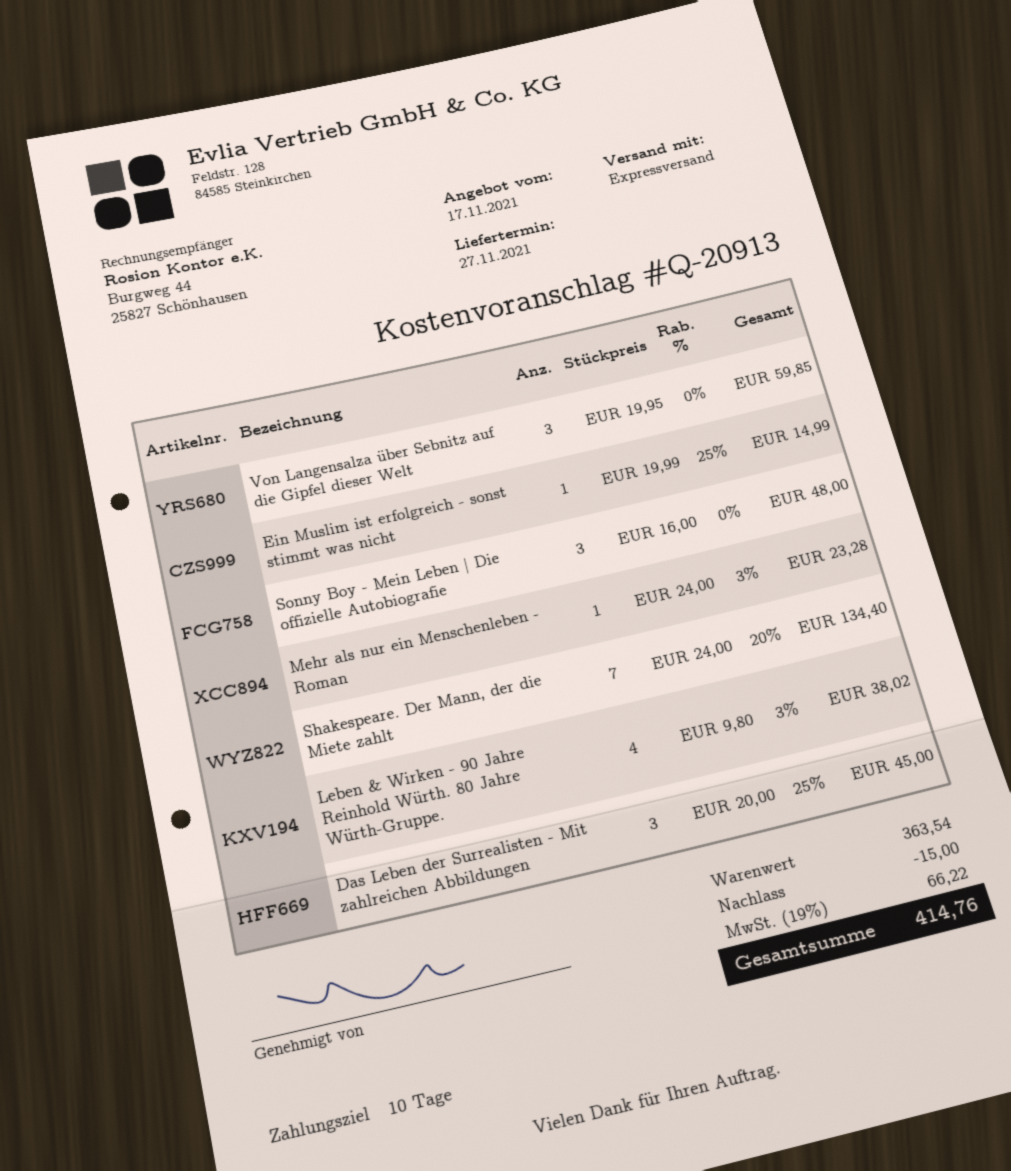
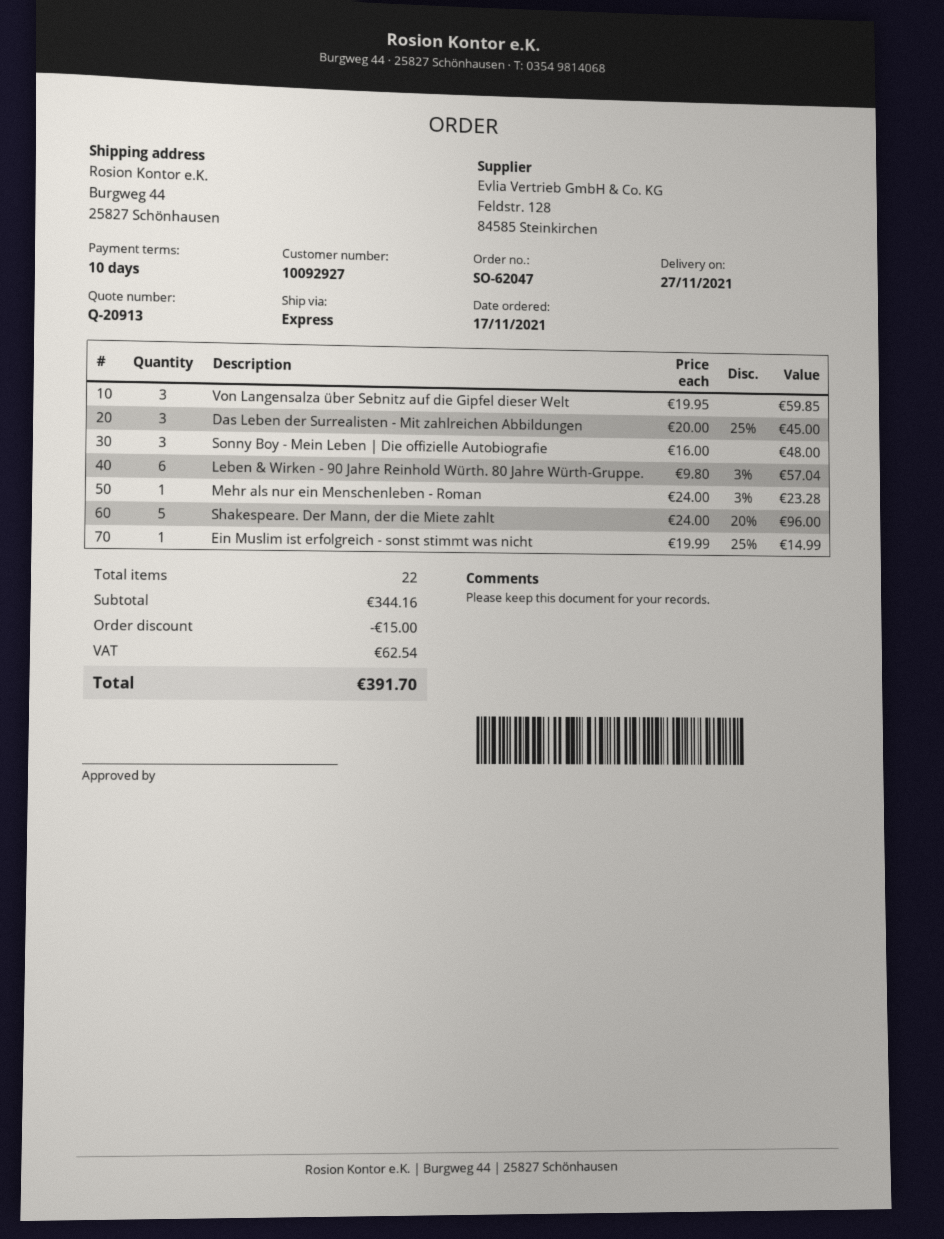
Shakespeare. Der Mann, der die Miete zahlt: 7 x 24.00 - 20% = 134.40 -> 5 x 24.00 - 20% = 96.00
Leben & Wirken - 90 Jahre Reinhold Würth. 80 Jahre Würth-Gruppe.: 4 x 9.80 - 3% = 38.02 -> 6 x 9.80 - 3% = 57.04
subtotal: 363.54 -> 344.16
tax: 66.22 -> 62.54
total: 414.76 -> 391.70

